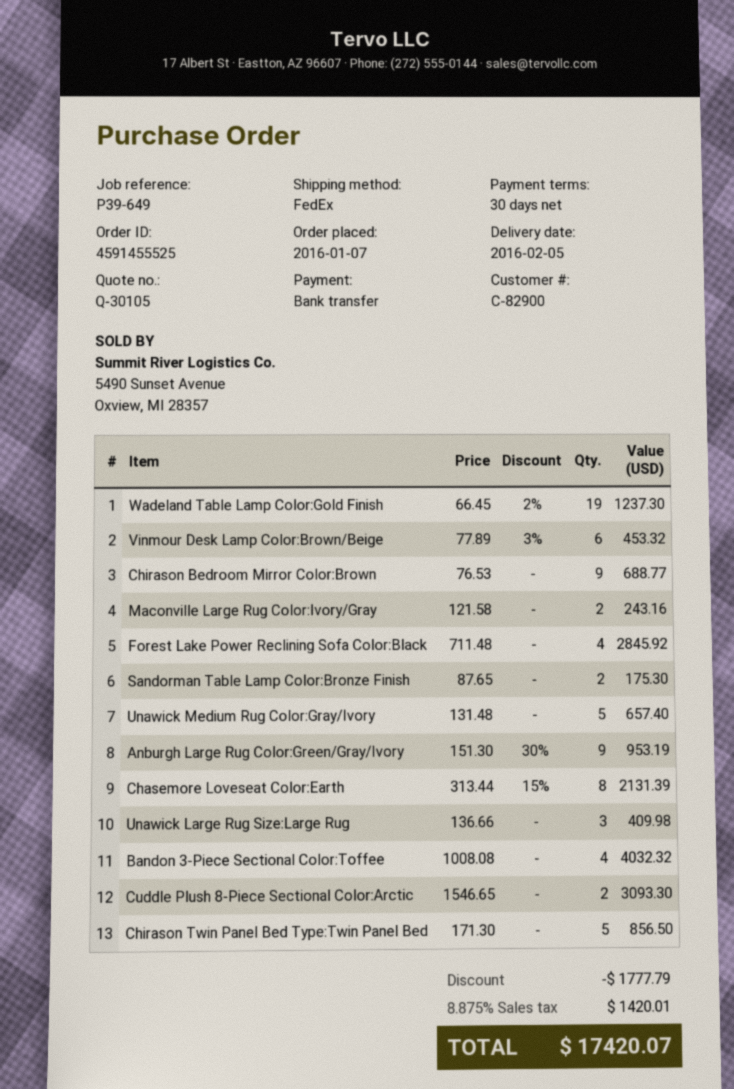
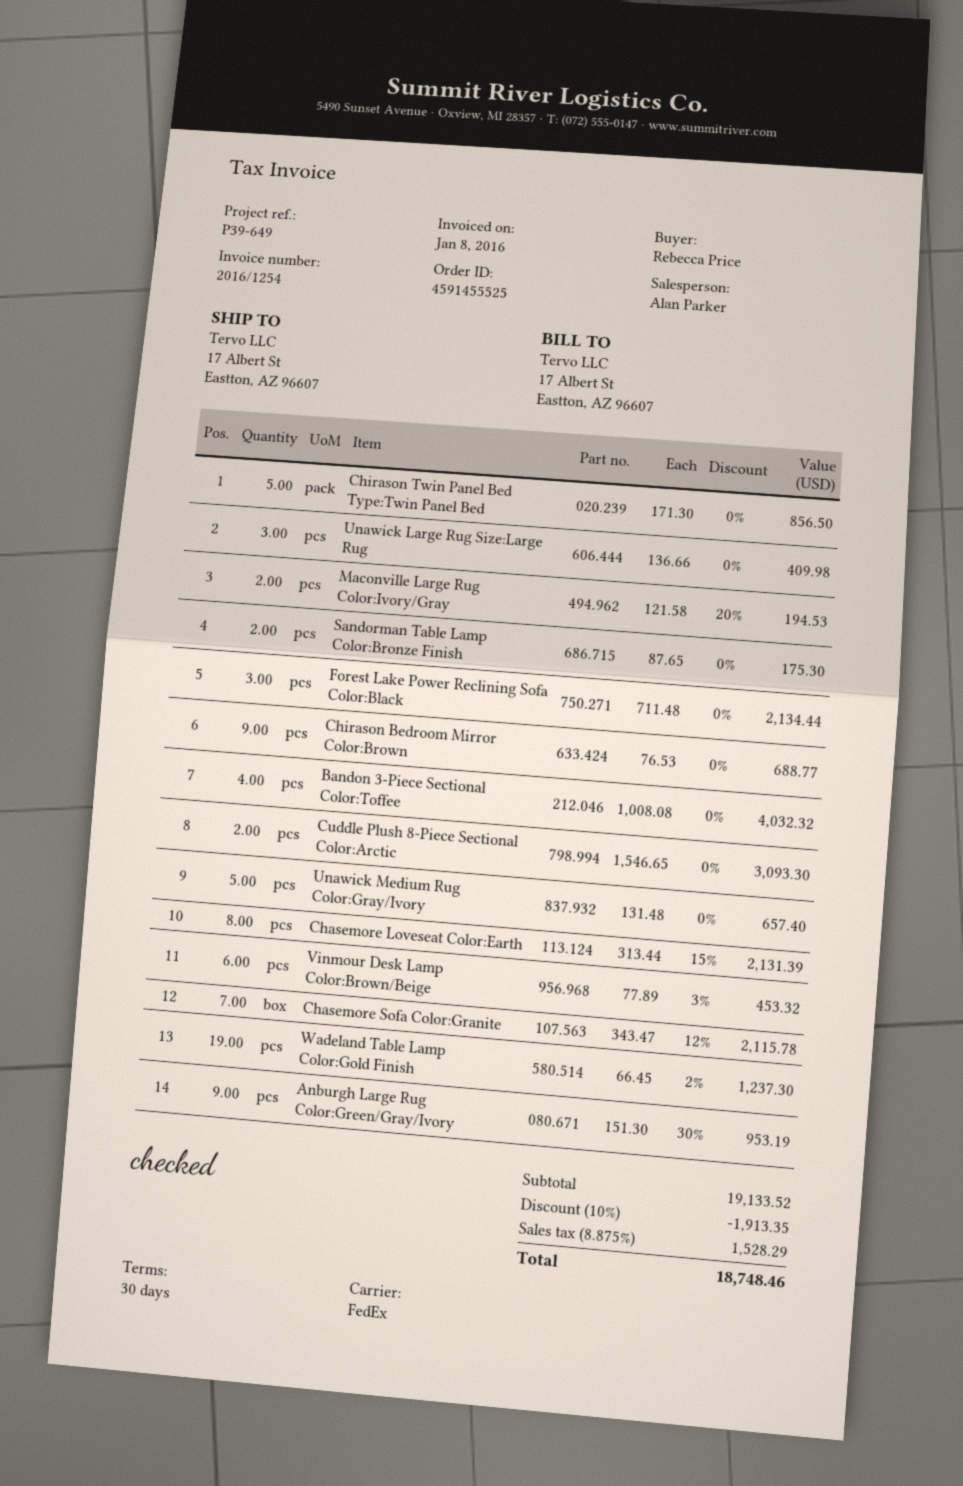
Maconville Large Rug Color:Ivory/Gray: 2 x 121.58 = 243.16 -> 2 x 121.58 - 20% = 194.53
Forest Lake Power Reclining Sofa Color:Black: 4 x 711.48 = 2845.92 -> 3 x 711.48 = 2134.44
Chasemore Sofa Color:Granite: none -> 7 x 343.47 - 12% = 2115.78
discount: 1777.79 -> 1913.35
tax: 8.875% = 1420.01 -> 8.875% = 1528.29
total: 17420.07 -> 18748.46

